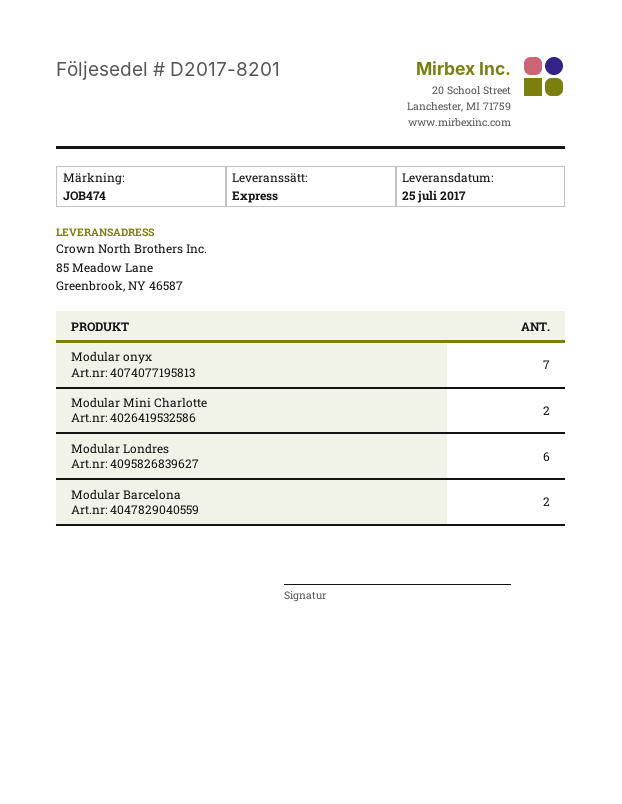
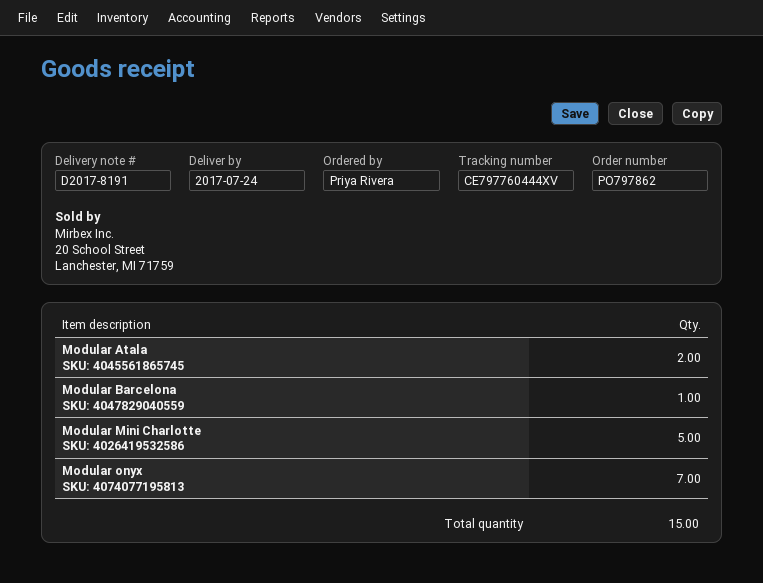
delivery note number: D2017-8201 -> D2017-8191
delivery date: 2017-07-25 -> 2017-07-24
Modular Mini Charlotte: 2 -> 5
Modular Londres: 6 -> none
Modular Barcelona: 2 -> 1
Modular Atala: none -> 2

